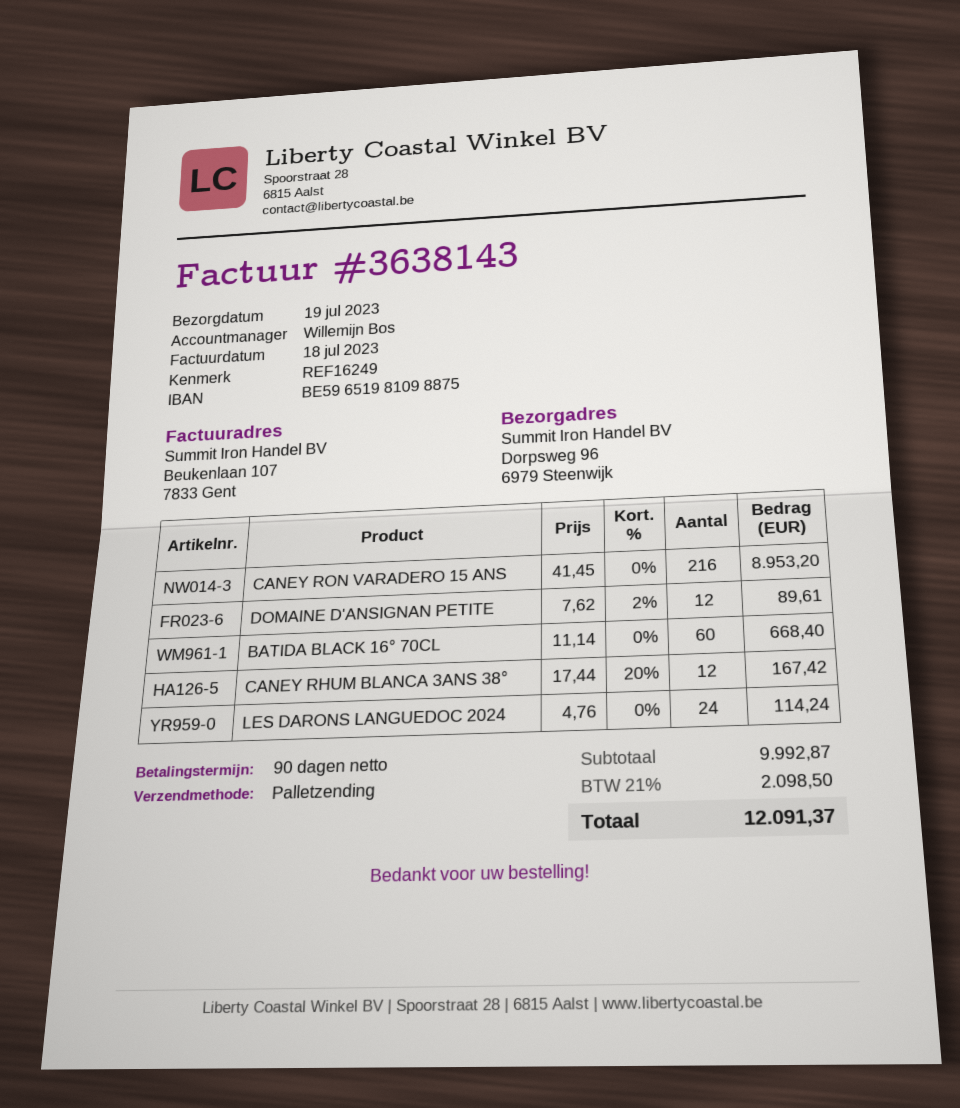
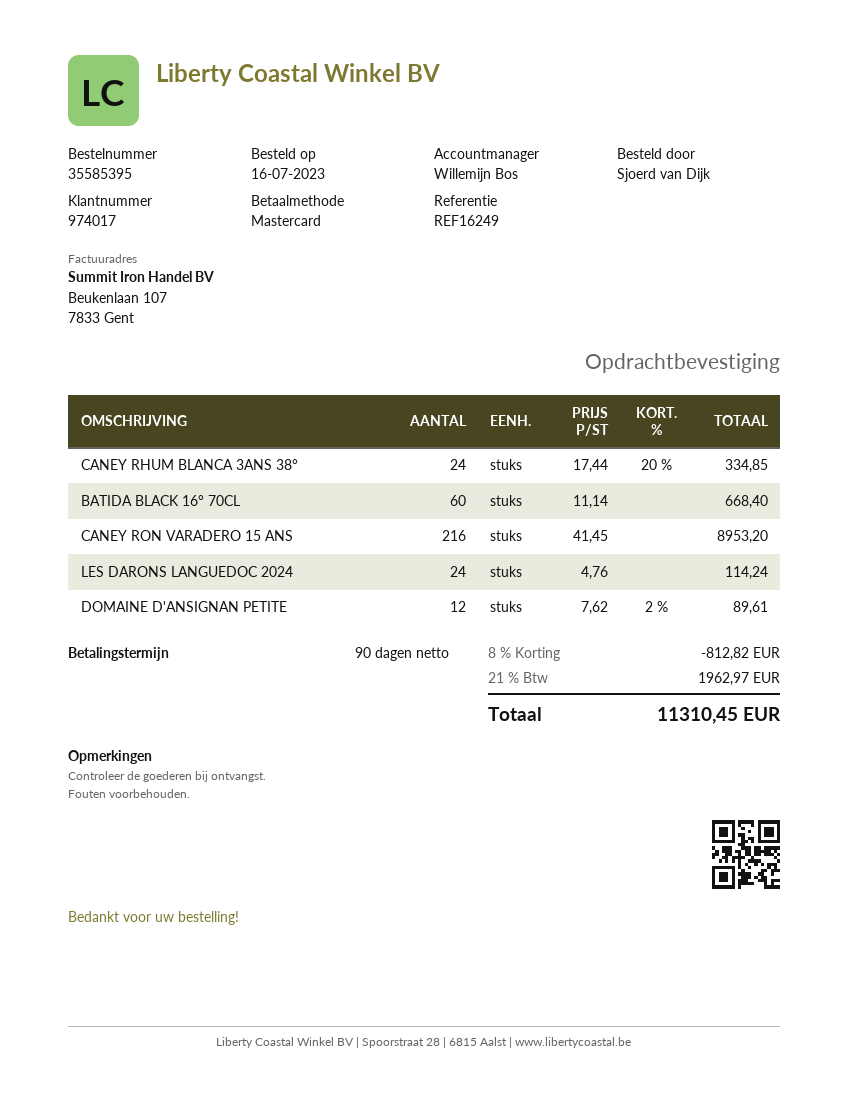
CANEY RHUM BLANCA 3ANS 38°: 12 x 17.44 - 20% = 167.42 -> 24 x 17.44 - 20% = 334.85
discount: none -> 8% = 812.82
tax: 21% = 2098.50 -> 21% = 1962.97
total: 12091.37 -> 11310.45

